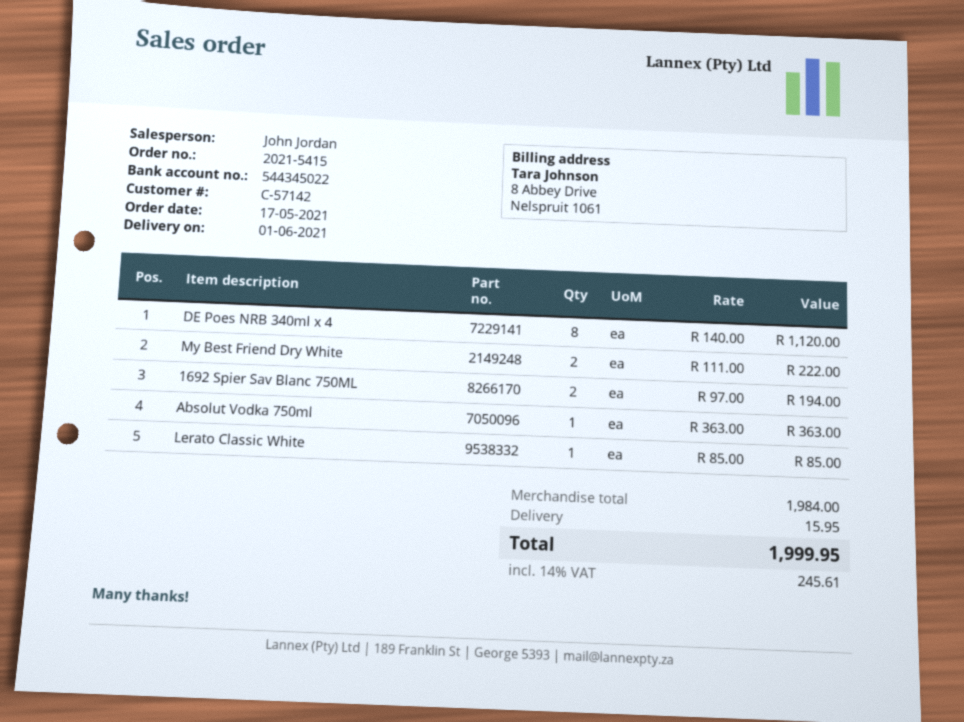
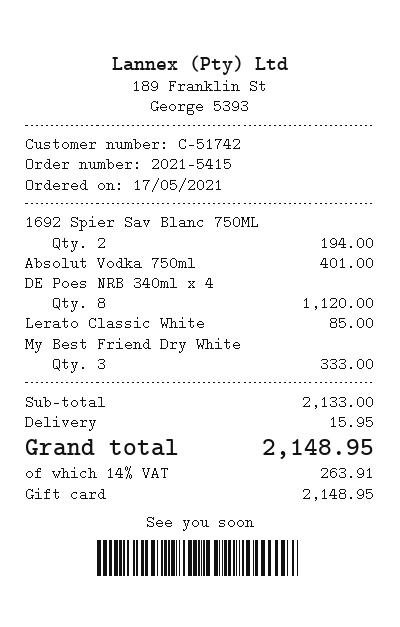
customer number: C-57142 -> C-51742
My Best Friend Dry White: 2 for 222.00 -> 3 for 333.00
Absolut Vodka 750ml: 1 for 363.00 -> 1 for 401.00
subtotal: 1984.00 -> 2133.00
tax: 14% = 245.61 -> 14% = 263.91
total: 1999.95 -> 2148.95

